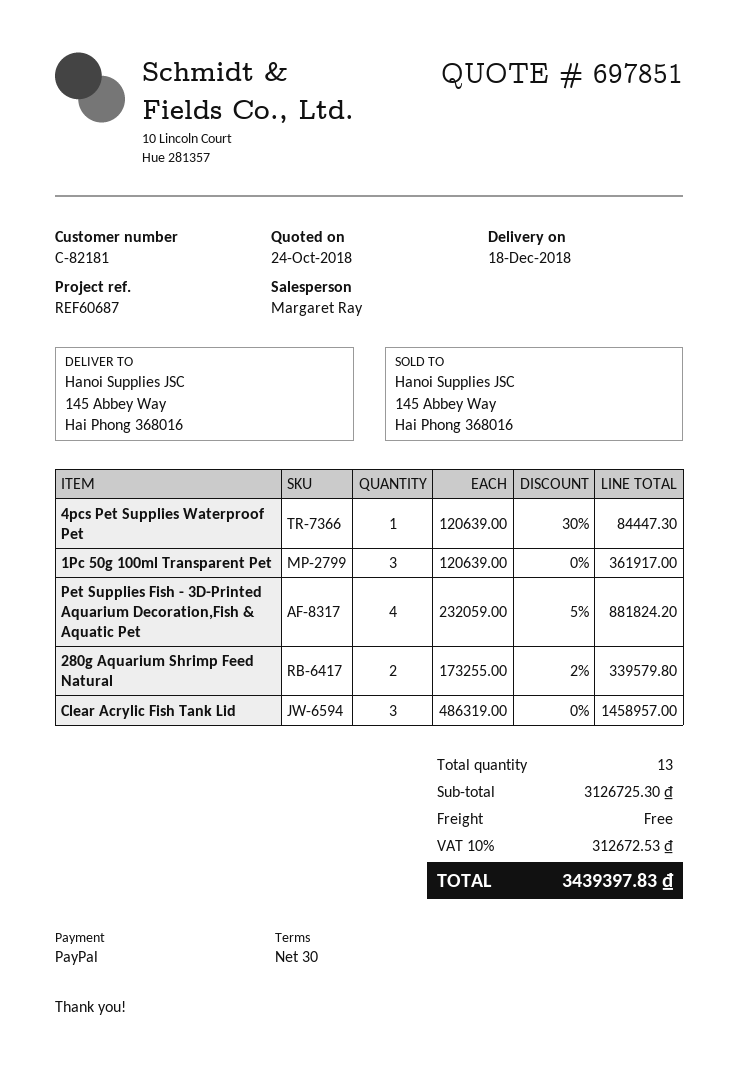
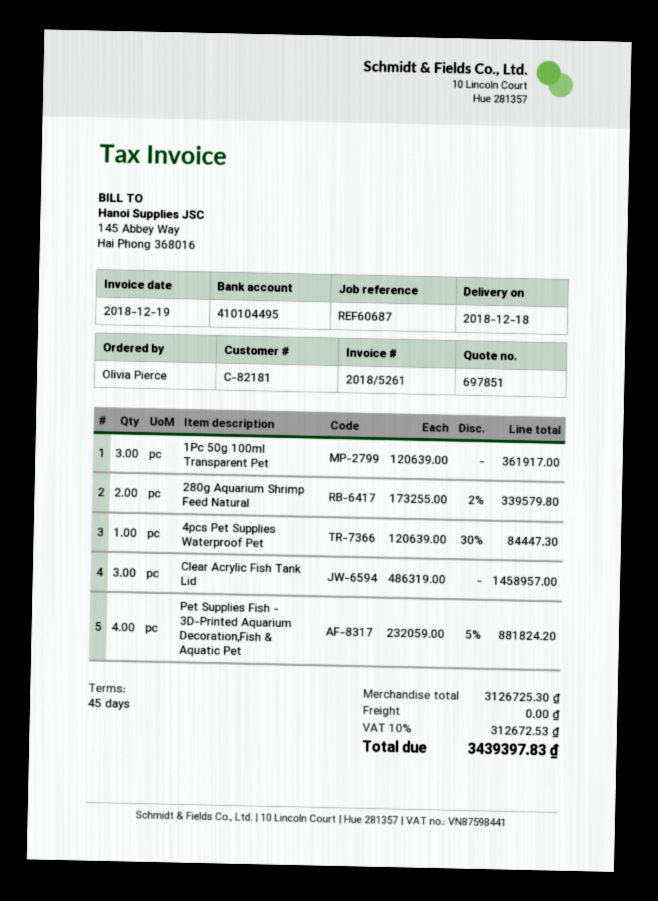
payment terms: 30 days -> 45 days

